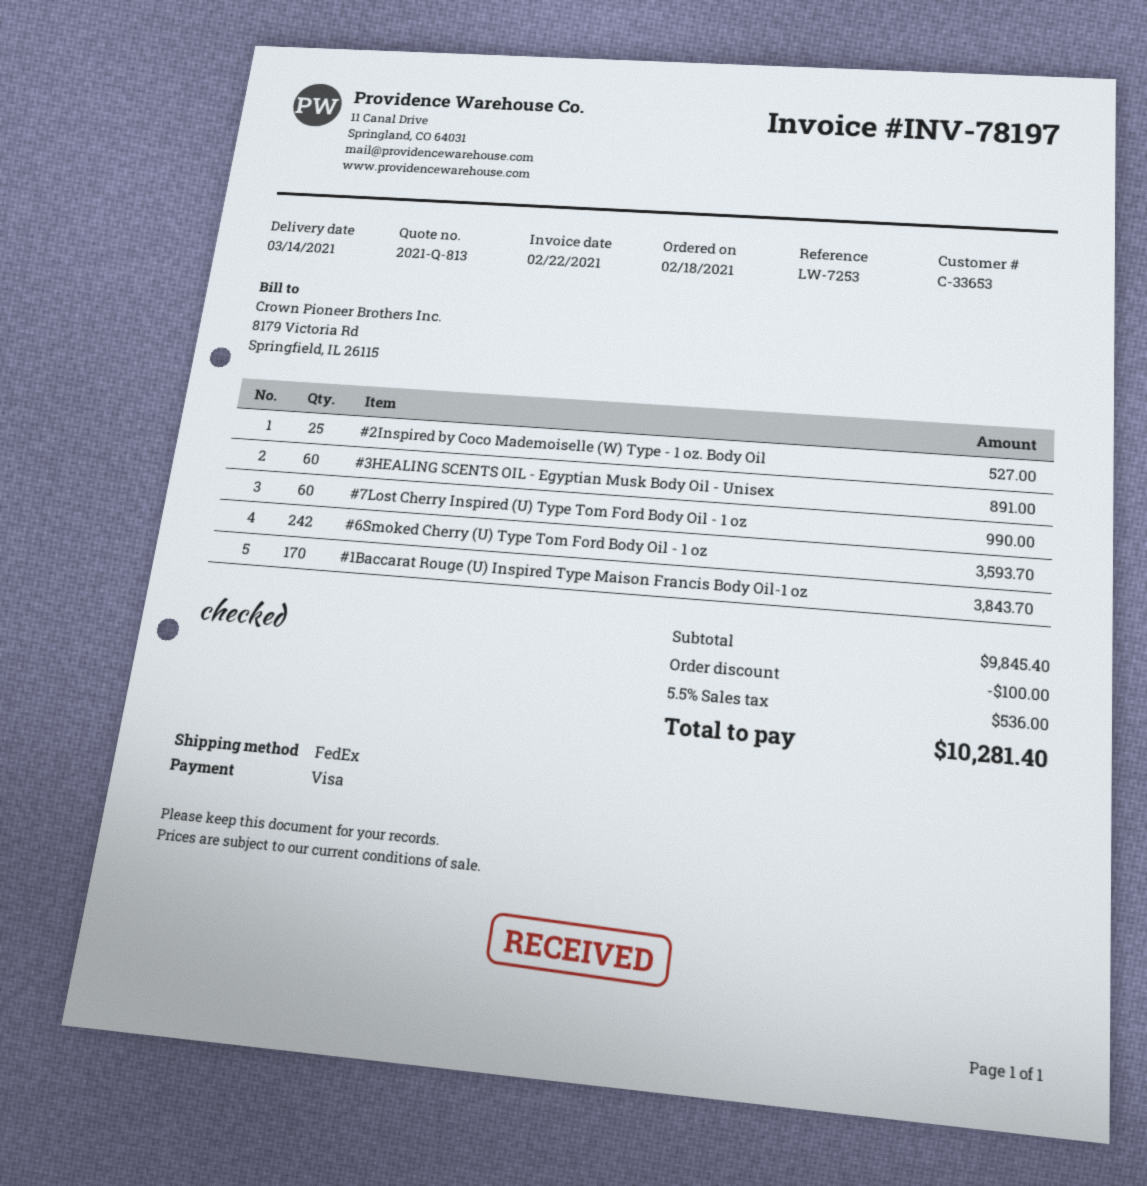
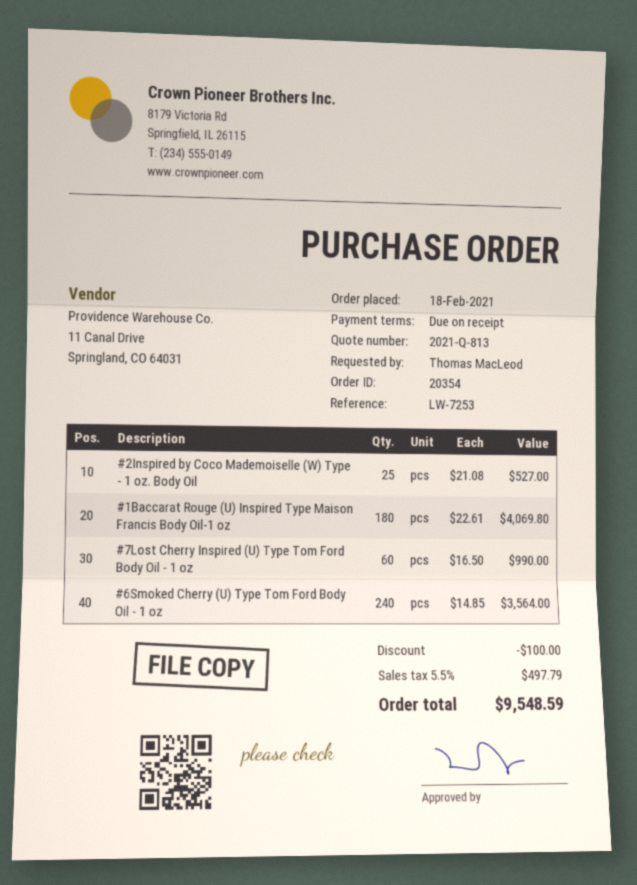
#3HEALING SCENTS OIL - Egyptian Musk Body Oil - Unisex: 60 for 891.00 -> none
#6Smoked Cherry (U) Type Tom Ford Body Oil - 1 oz: 242 for 3593.70 -> 240 for 3564.00
#1Baccarat Rouge (U) Inspired Type Maison Francis Body Oil-1 oz: 170 for 3843.70 -> 180 for 4069.80
tax: 5.5% = 536.00 -> 5.5% = 497.79
total: 10281.40 -> 9548.59

